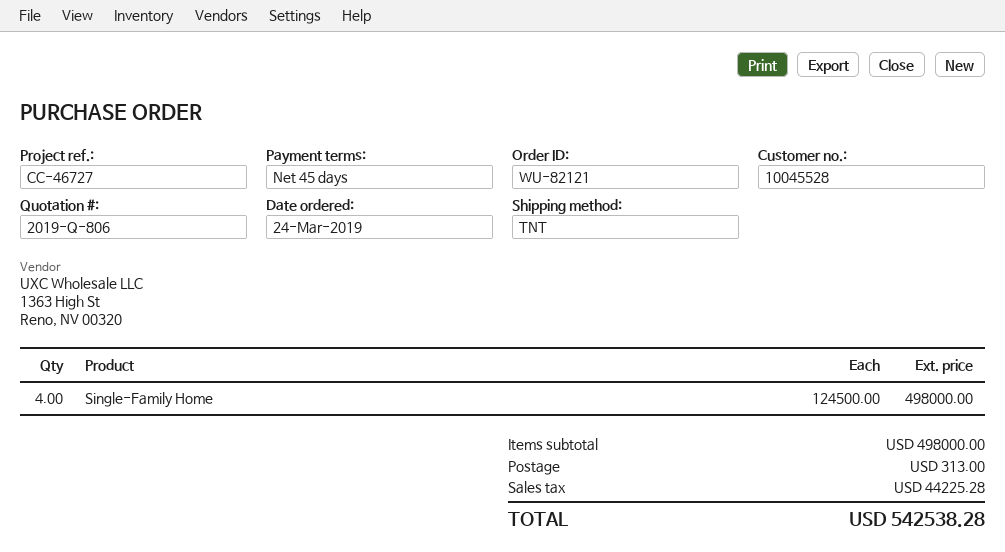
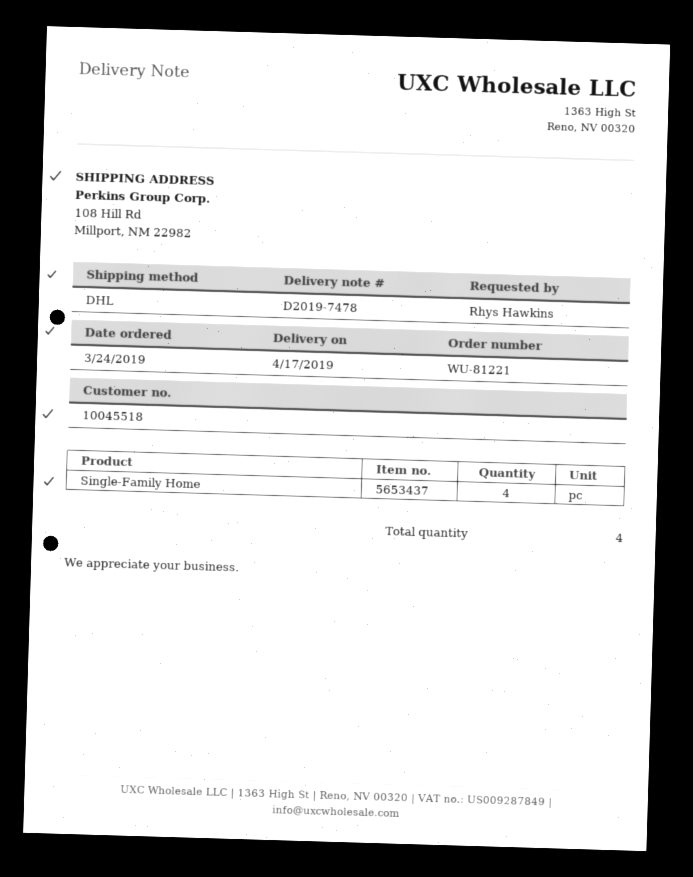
order number: WU-82121 -> WU-81221
customer number: 10045528 -> 10045518
shipping method: TNT -> DHL

